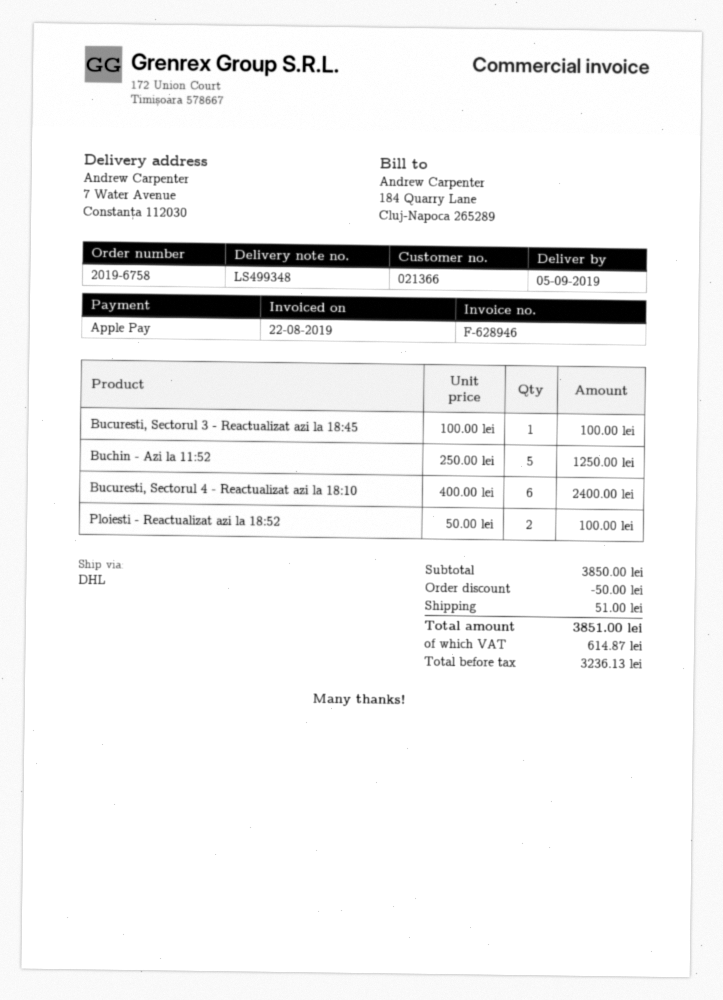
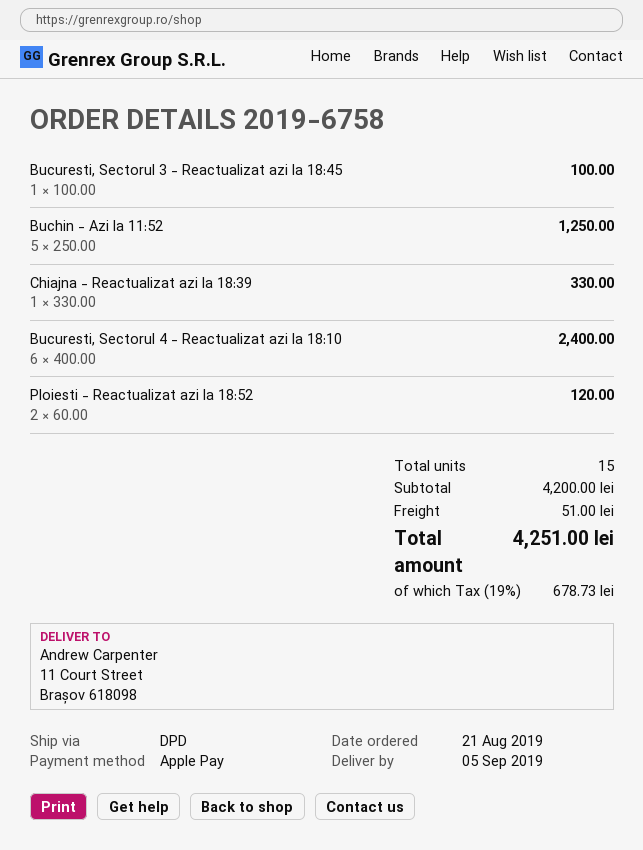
shipping method: DHL -> DPD
ship to: 7 Water Avenue, Constanța 112030 -> 11 Court Street, Brașov 618098
Ploiesti - Reactualizat azi la 18:52: 2 x 50.00 = 100.00 -> 2 x 60.00 = 120.00
Chiajna - Reactualizat azi la 18:39: none -> 1 x 330.00 = 330.00
subtotal: 3850.00 -> 4200.00
discount: 50.00 -> none
tax: 614.87 -> 678.73
total: 3851.00 -> 4251.00

